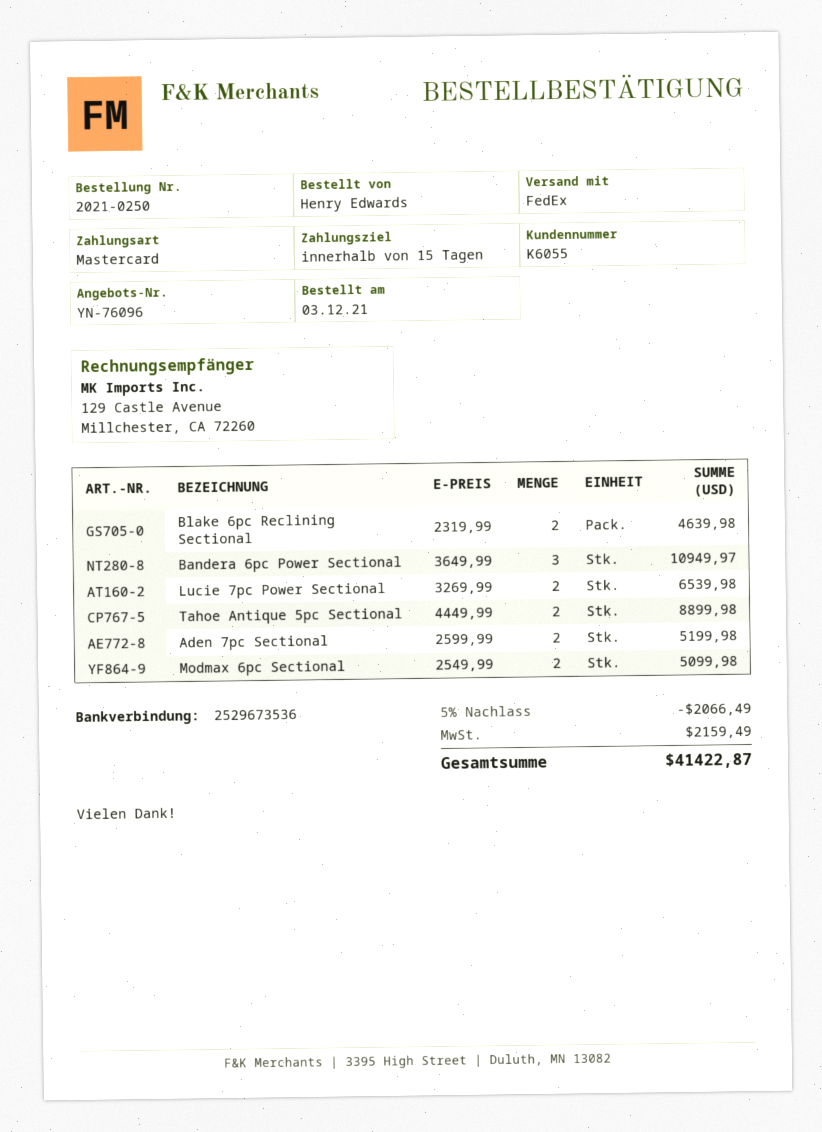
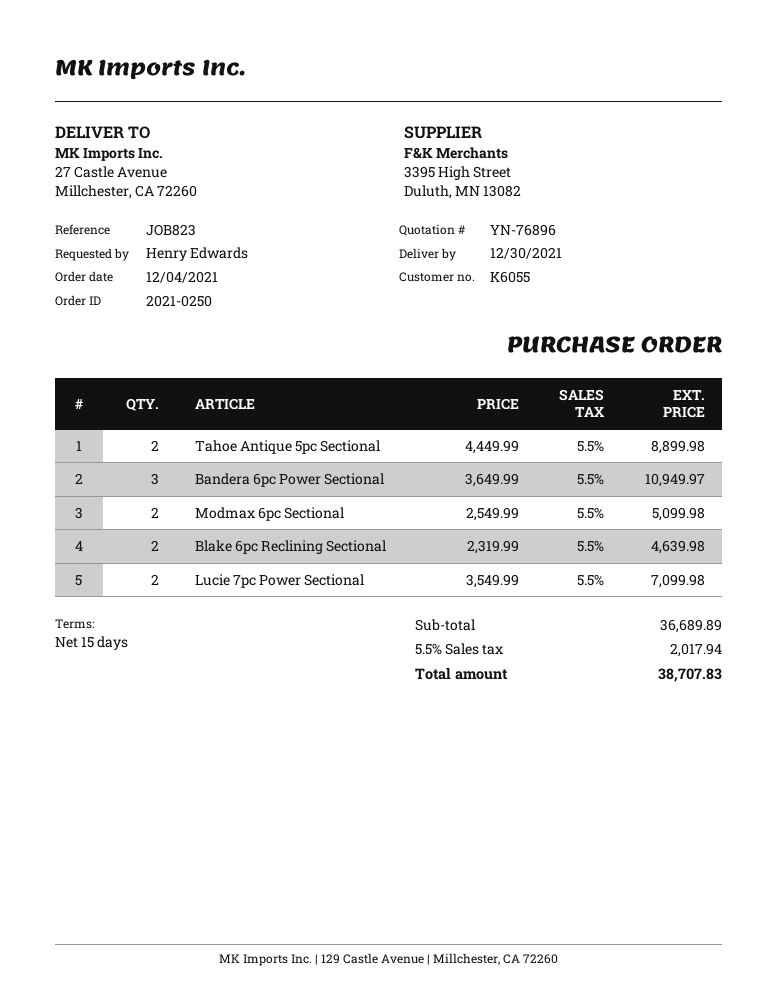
quote number: YN-76096 -> YN-76896
order date: 2021-12-03 -> 2021-12-04
Lucie 7pc Power Sectional: 2 x 3269.99 = 6539.98 -> 2 x 3549.99 = 7099.98
Aden 7pc Sectional: 2 x 2599.99 = 5199.98 -> none
discount: 5% = 2066.49 -> none
tax: 2159.49 -> 2017.94
total: 41422.87 -> 38707.83

